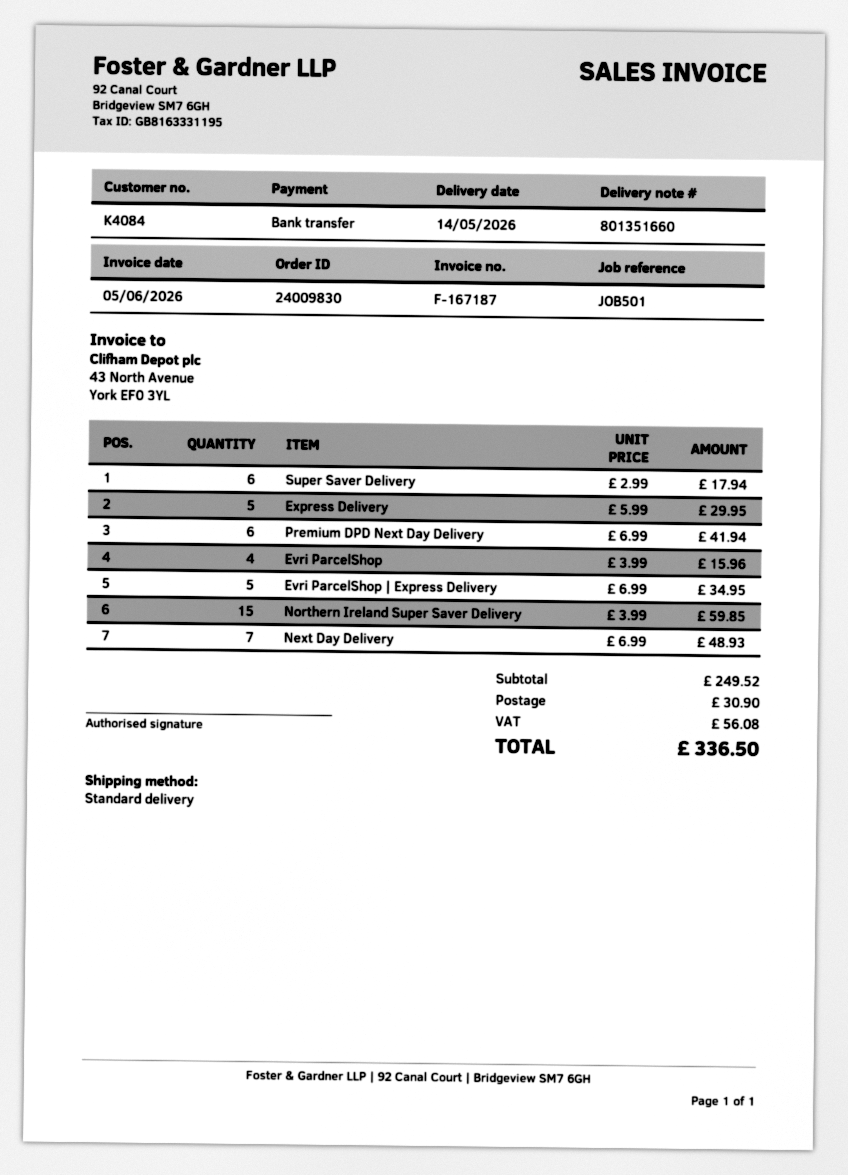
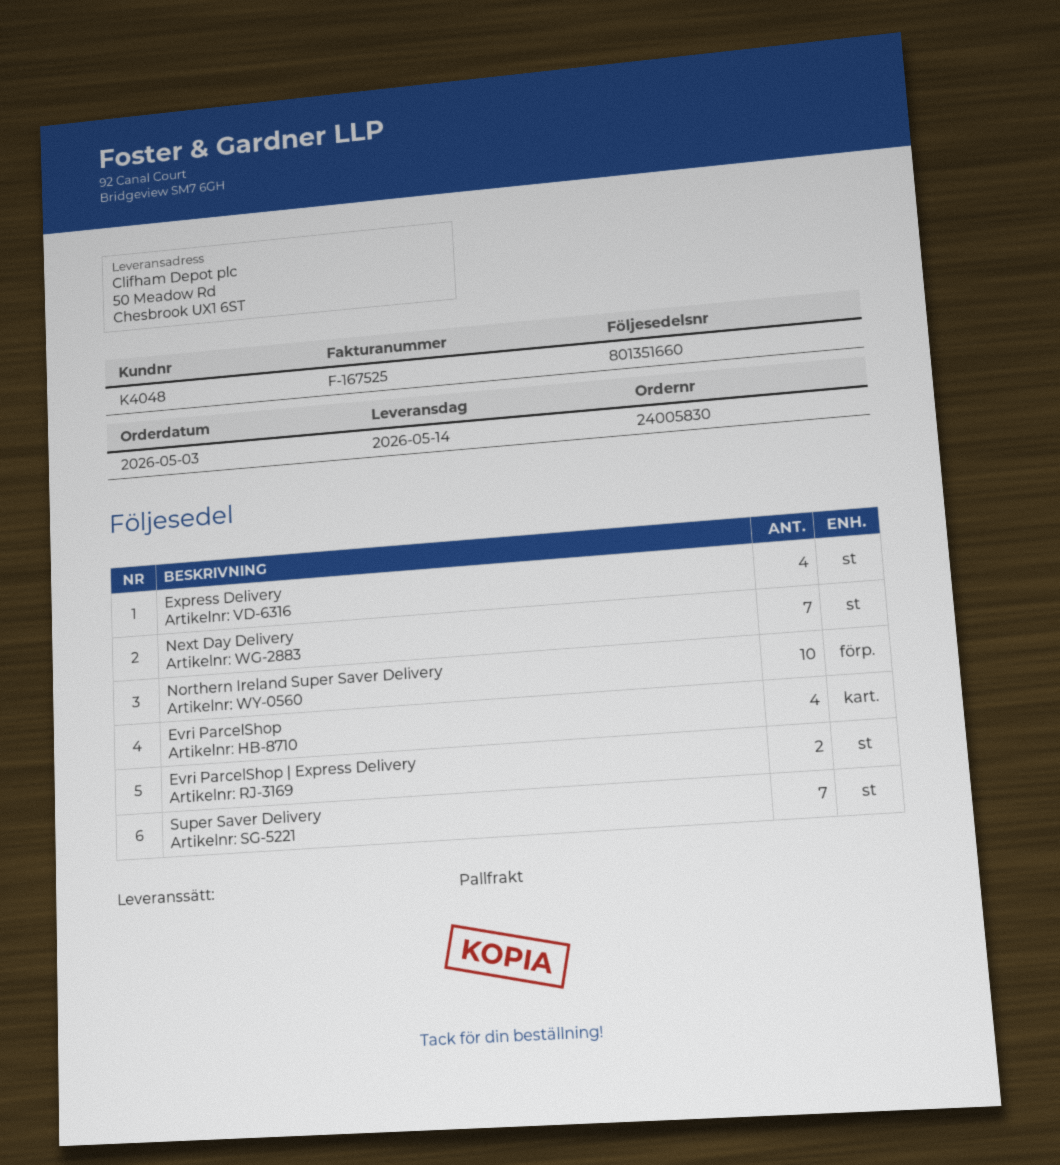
order number: 24009830 -> 24005830
invoice number: F-167187 -> F-167525
customer number: K4084 -> K4048
shipping method: standard -> pallet freight
Super Saver Delivery: 6 -> 7
Express Delivery: 5 -> 4
Premium DPD Next Day Delivery: 6 -> none
Evri ParcelShop | Express Delivery: 5 -> 2
Northern Ireland Super Saver Delivery: 15 -> 10

